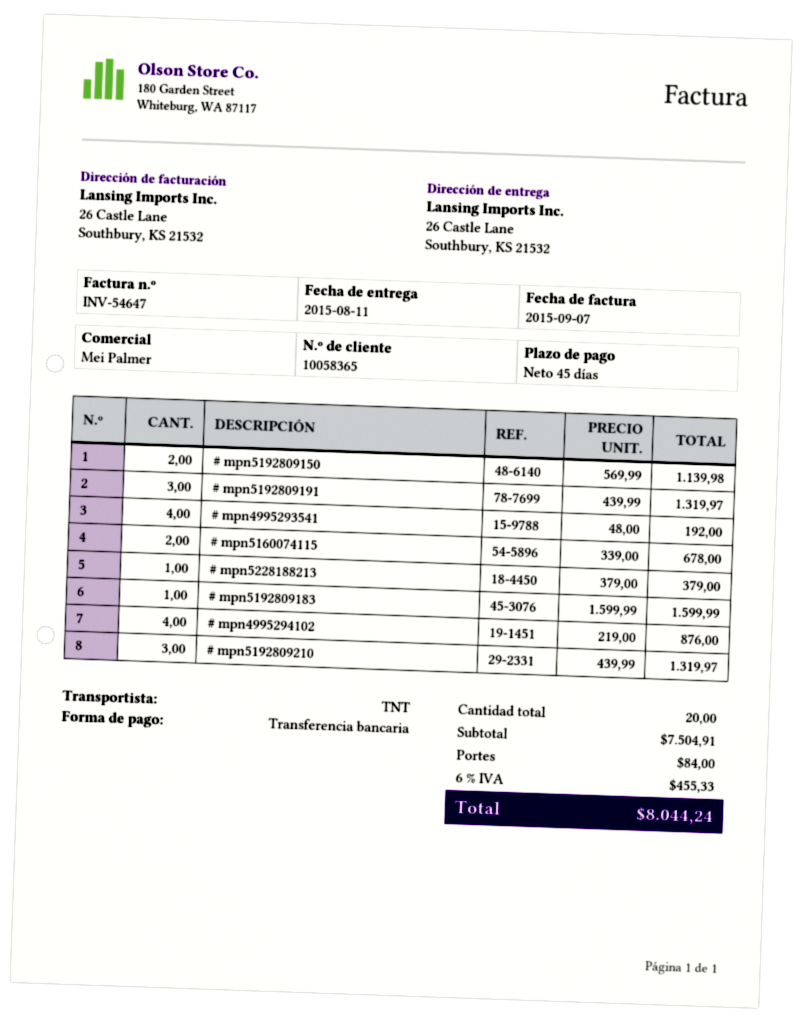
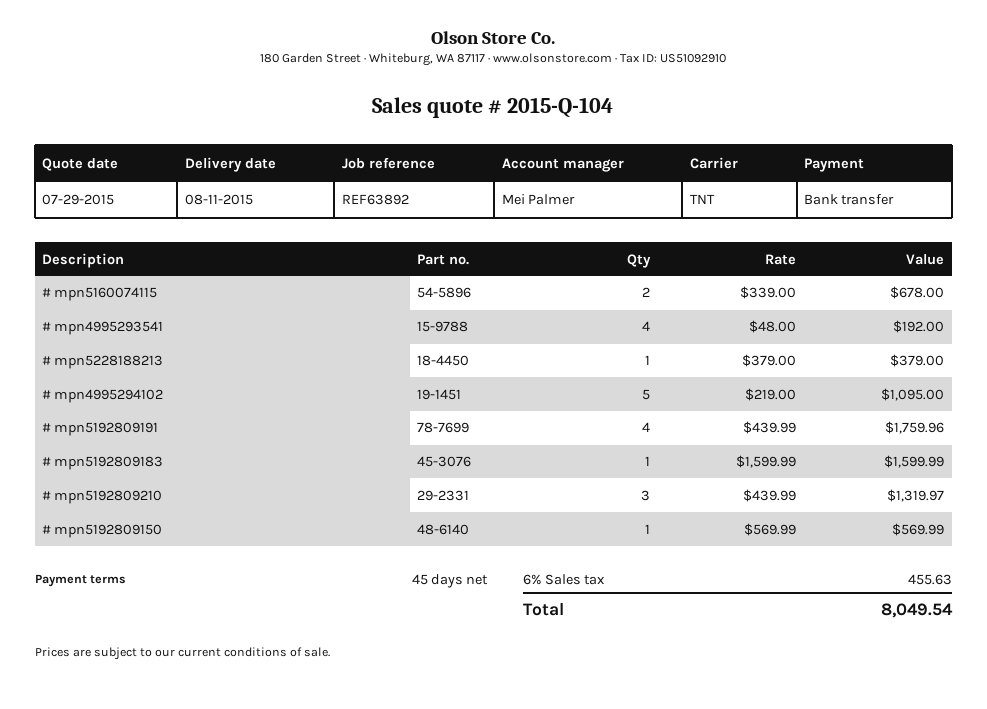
# mpn5192809150: 2 x 569.99 = 1139.98 -> 1 x 569.99 = 569.99
# mpn5192809191: 3 x 439.99 = 1319.97 -> 4 x 439.99 = 1759.96
# mpn4995294102: 4 x 219.00 = 876.00 -> 5 x 219.00 = 1095.00
shipping: 84.00 -> none
tax: 6% = 455.33 -> 6% = 455.63
total: 8044.24 -> 8049.54

